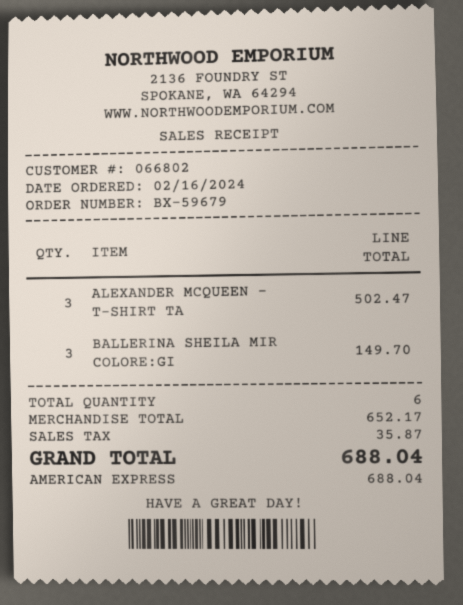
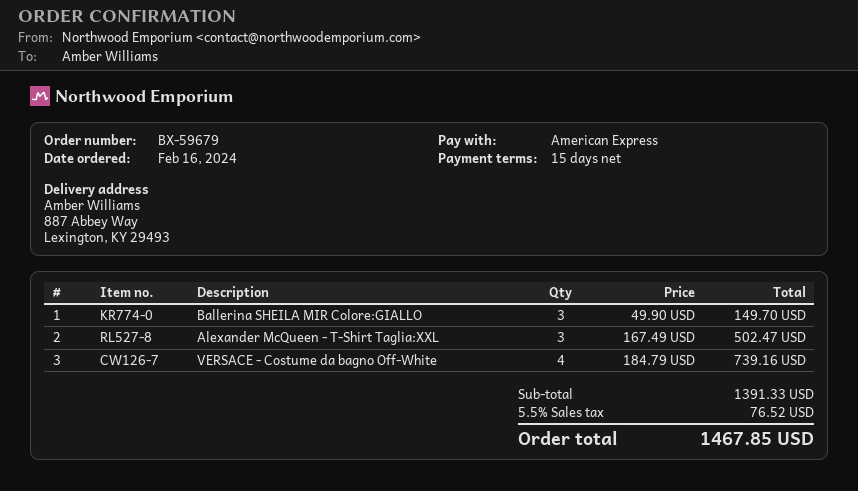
VERSACE - Costume da bagno Off-White: none -> 4 for 739.16
subtotal: 652.17 -> 1391.33
tax: 35.87 -> 76.52
total: 688.04 -> 1467.85

